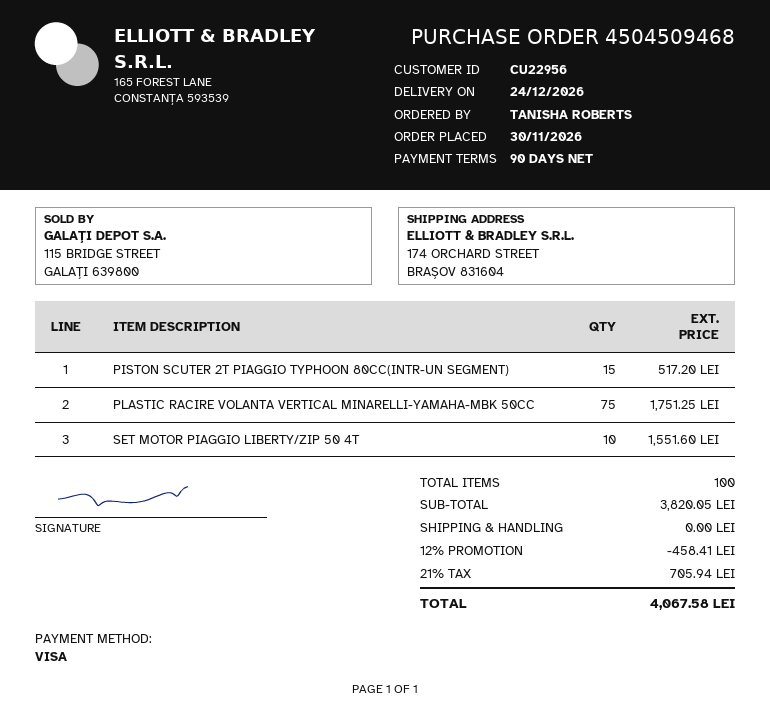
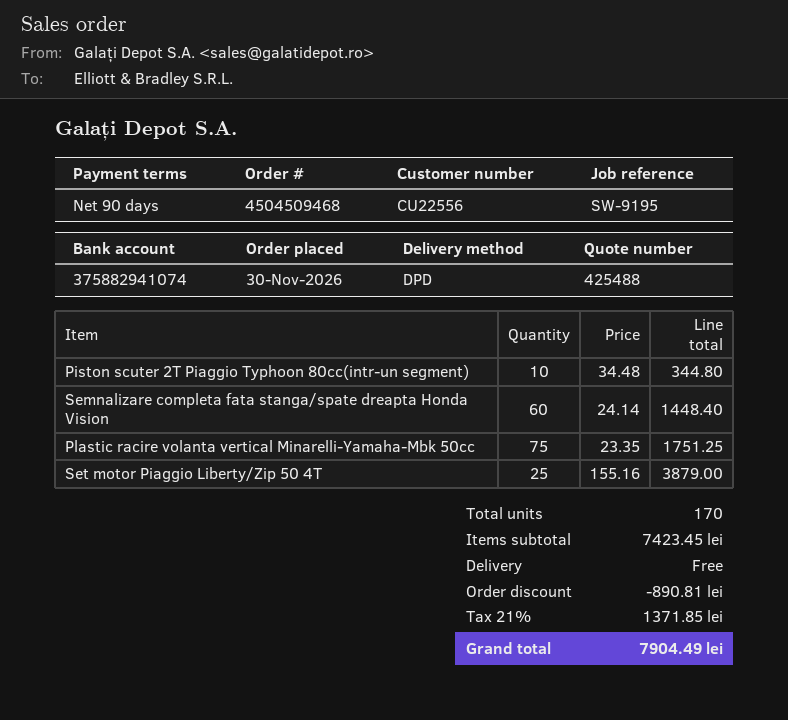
customer number: CU22956 -> CU22556
PISTON SCUTER 2T PIAGGIO TYPHOON 80CC(INTR-UN SEGMENT): 15 for 517.20 -> 10 for 344.80
SET MOTOR PIAGGIO LIBERTY/ZIP 50 4T: 10 for 1551.60 -> 25 for 3879.00
Semnalizare completa fata stanga/spate dreapta Honda Vision: none -> 60 for 1448.40
total quantity: 100 -> 170
subtotal: 3820.05 -> 7423.45
discount: 458.41 -> 890.81
tax: 21% = 705.94 -> 21% = 1371.85
total: 4067.58 -> 7904.49

